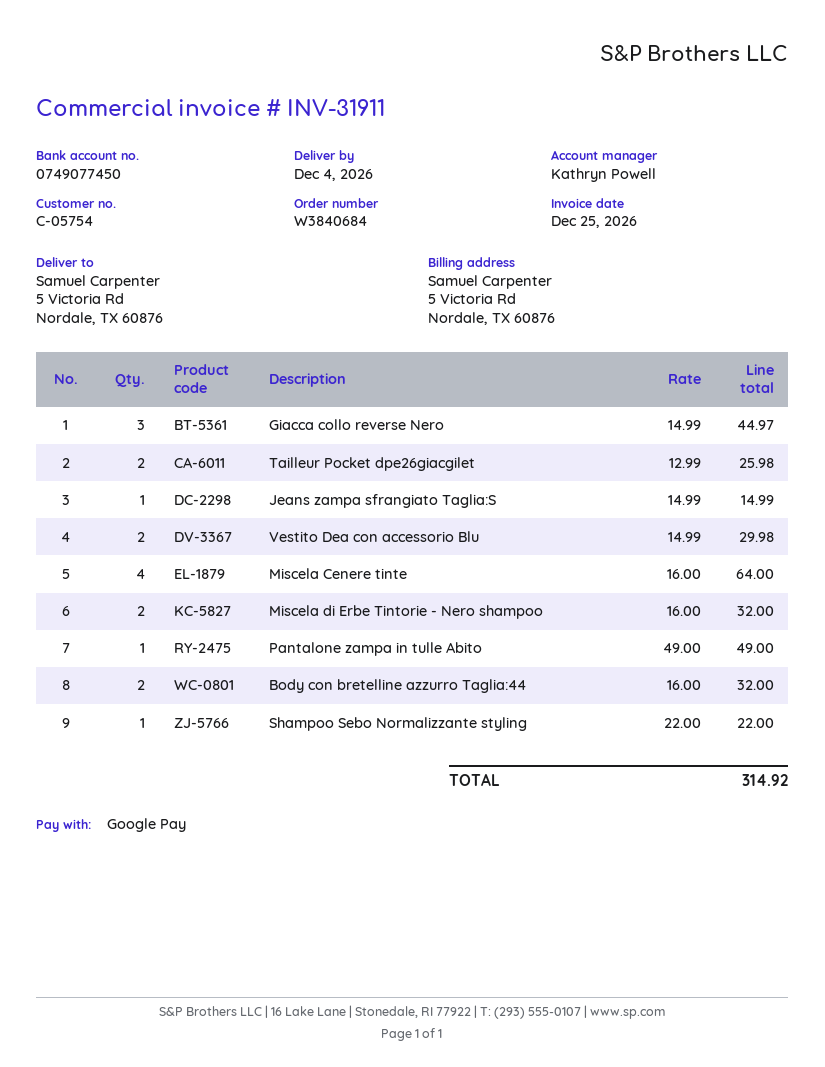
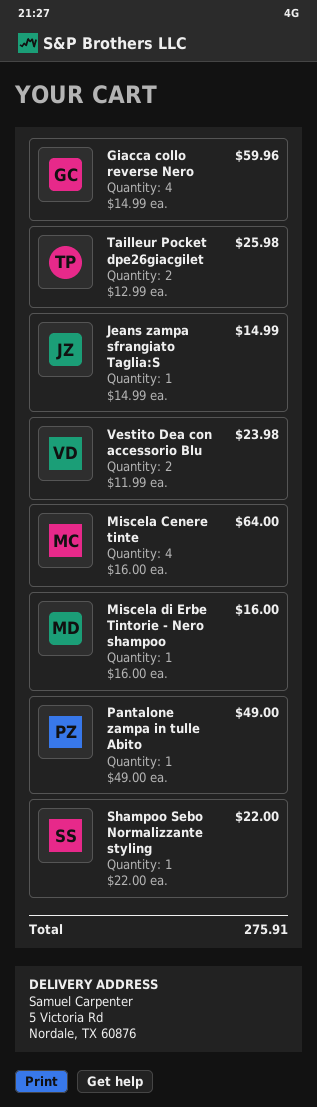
Giacca collo reverse Nero: 3 x 14.99 = 44.97 -> 4 x 14.99 = 59.96
Vestito Dea con accessorio Blu: 2 x 14.99 = 29.98 -> 2 x 11.99 = 23.98
Miscela di Erbe Tintorie - Nero shampoo: 2 x 16.00 = 32.00 -> 1 x 16.00 = 16.00
Body con bretelline azzurro Taglia:44: 2 x 16.00 = 32.00 -> none
total: 314.92 -> 275.91

